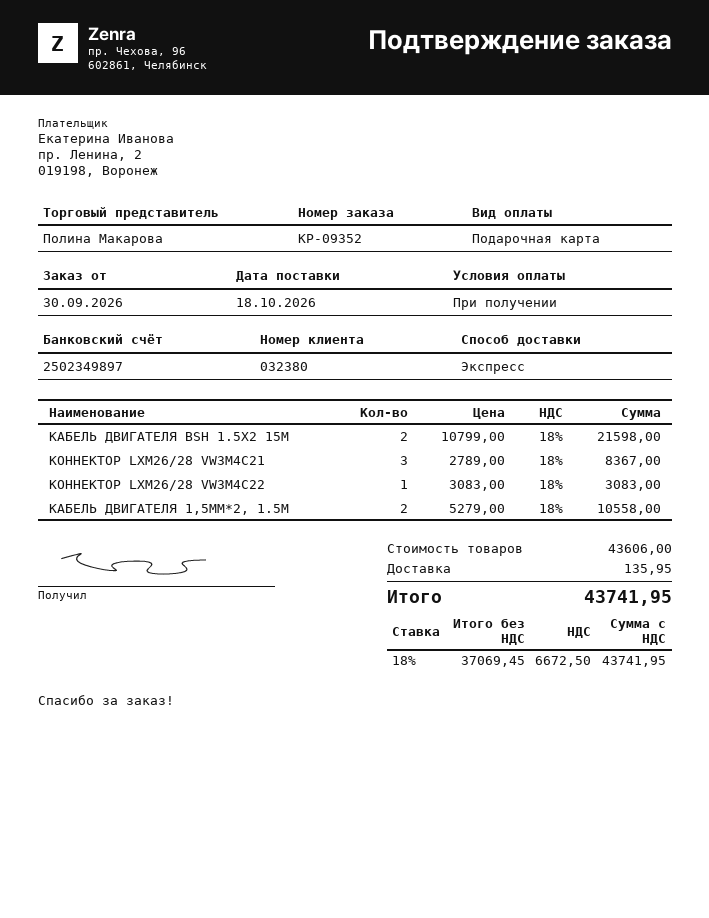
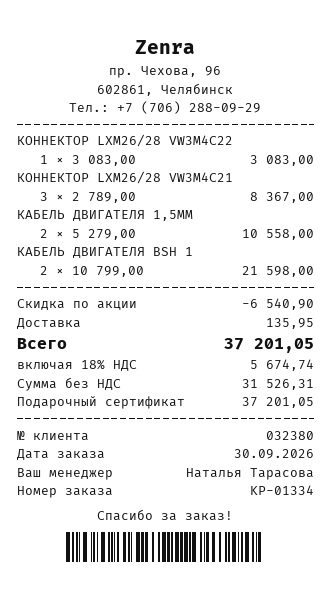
order number: KP-09352 -> KP-01334
sales rep: Полина Макарова -> Наталья Тарасова
discount: none -> 6540.90
net: 37069.45 -> 31526.31
tax: 18% = 6672.50 -> 18% = 5674.74
total: 43741.95 -> 37201.05

